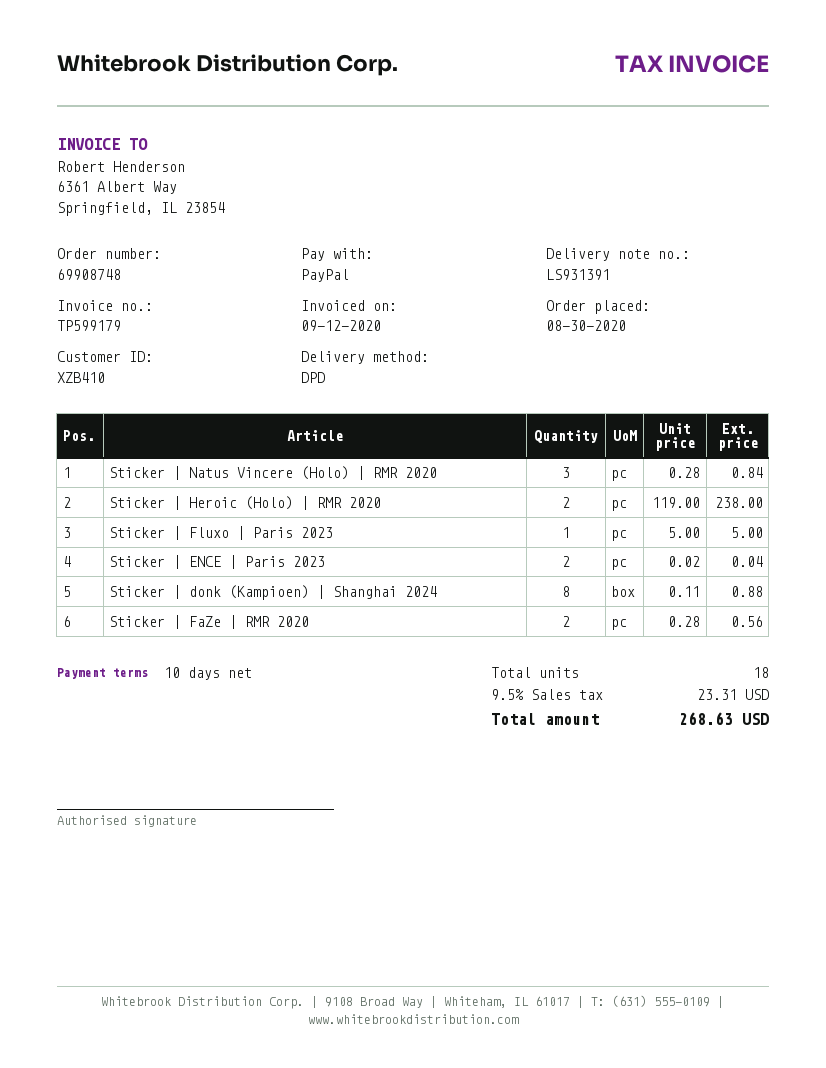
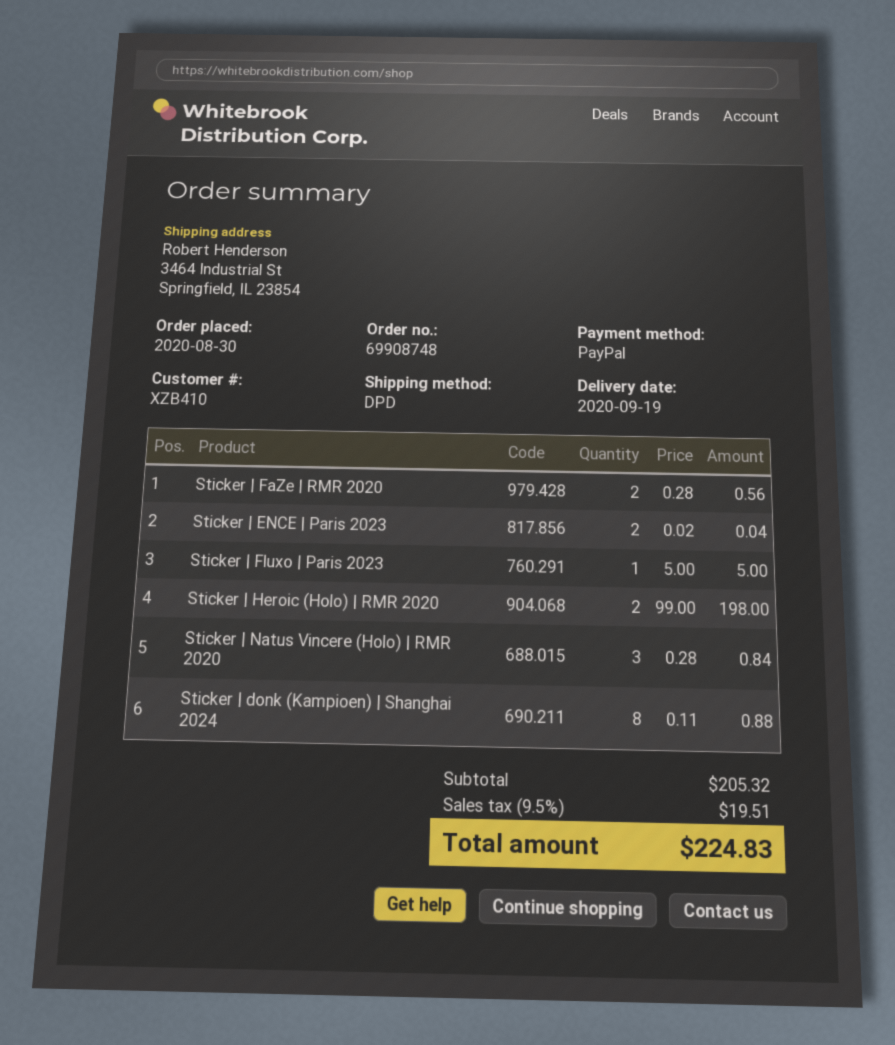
Sticker | Heroic (Holo) | RMR 2020: 2 x 119.00 = 238.00 -> 2 x 99.00 = 198.00
tax: 9.5% = 23.31 -> 9.5% = 19.51
total: 268.63 -> 224.83

